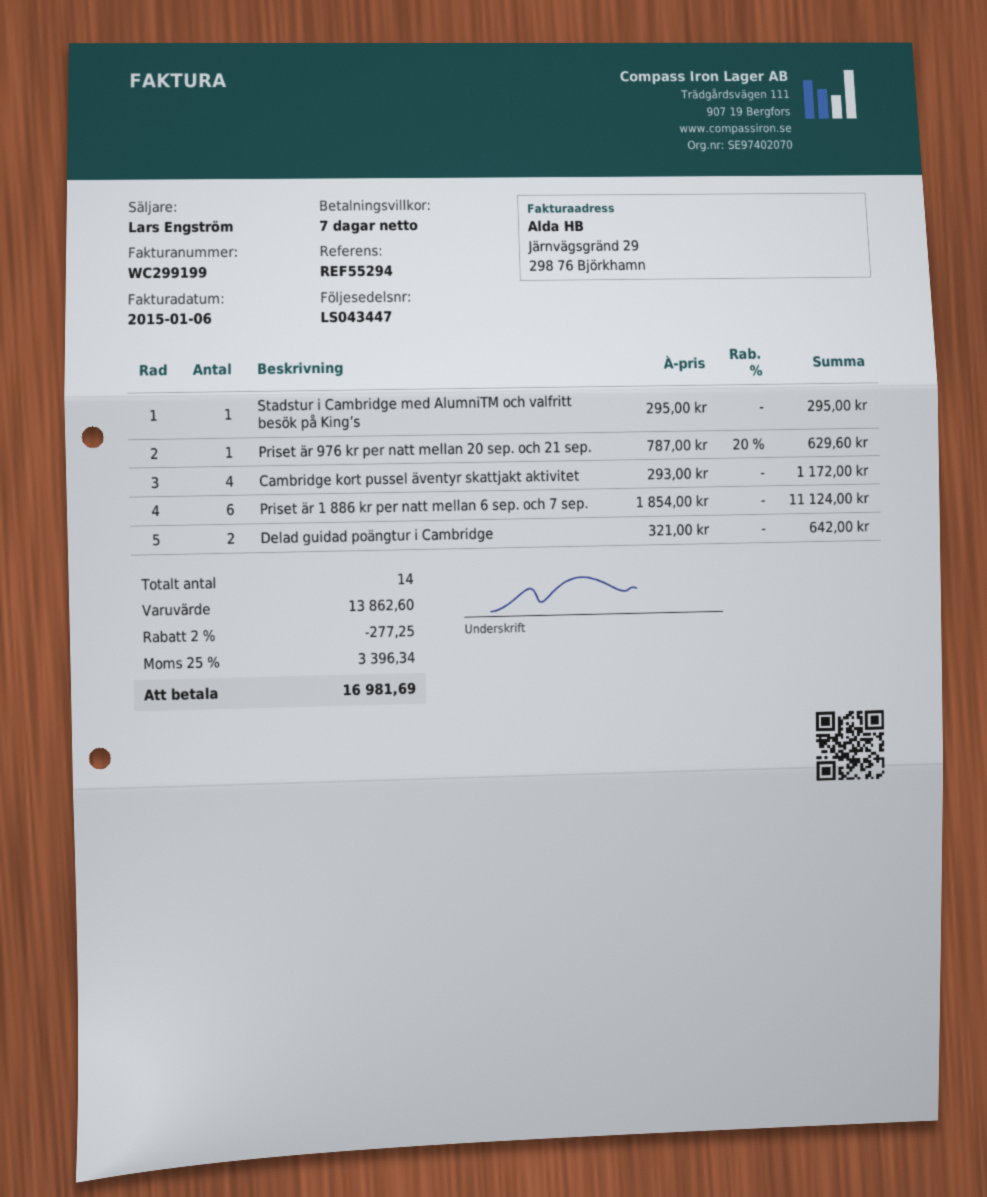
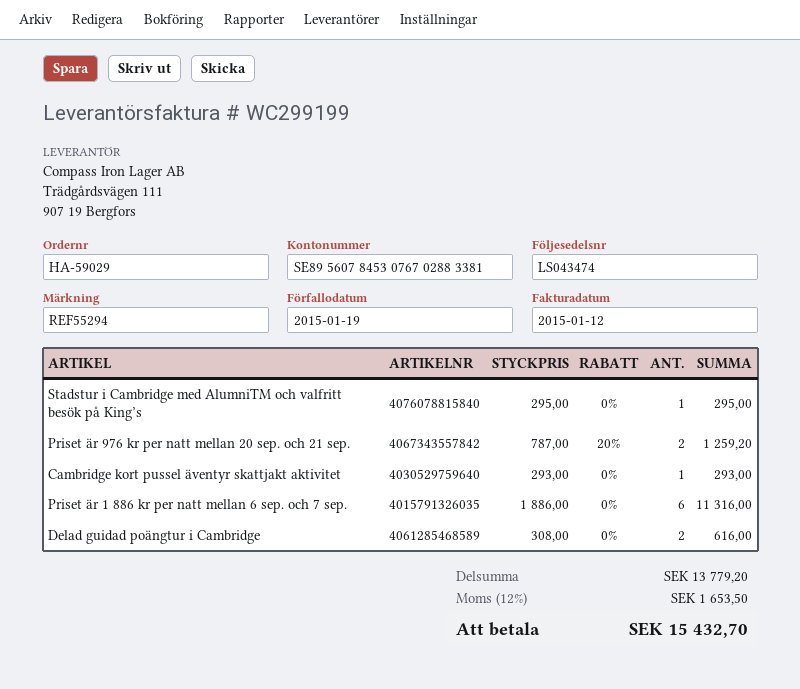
delivery note number: LS043447 -> LS043474
invoice date: 2015-01-06 -> 2015-01-12
Priset är 976 kr per natt mellan 20 sep. och 21 sep.: 1 x 787.00 - 20% = 629.60 -> 2 x 787.00 - 20% = 1259.20
Cambridge kort pussel äventyr skattjakt aktivitet: 4 x 293.00 = 1172.00 -> 1 x 293.00 = 293.00
Priset är 1 886 kr per natt mellan 6 sep. och 7 sep.: 6 x 1854.00 = 11124.00 -> 6 x 1886.00 = 11316.00
Delad guidad poängtur i Cambridge: 2 x 321.00 = 642.00 -> 2 x 308.00 = 616.00
subtotal: 13862.60 -> 13779.20
discount: 2% = 277.25 -> none
tax: 25% = 3396.34 -> 12% = 1653.50
total: 16981.69 -> 15432.70

